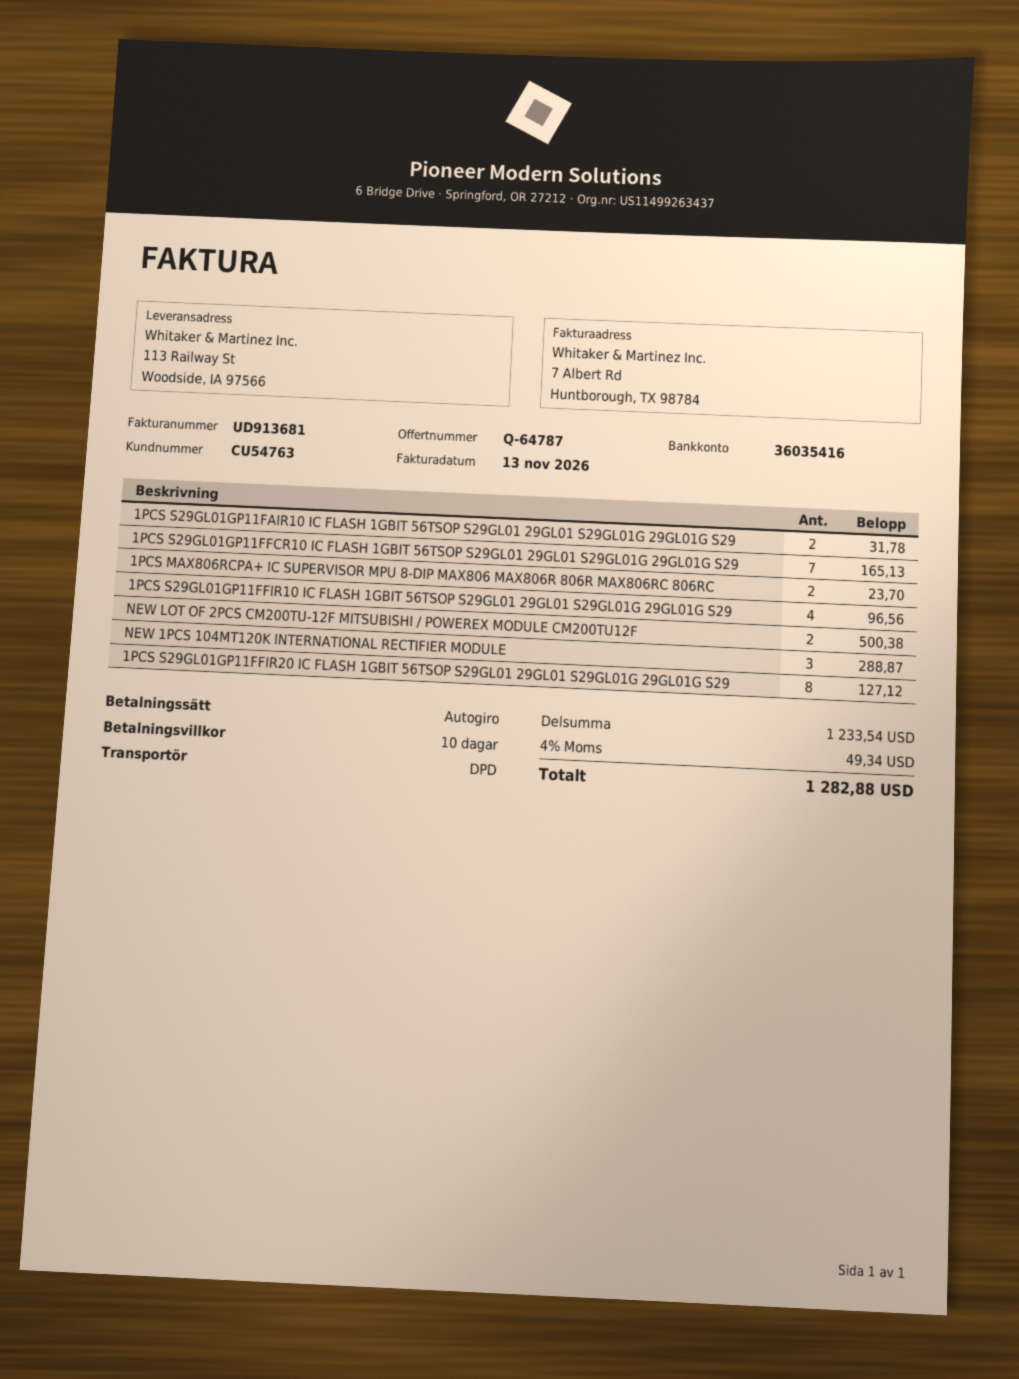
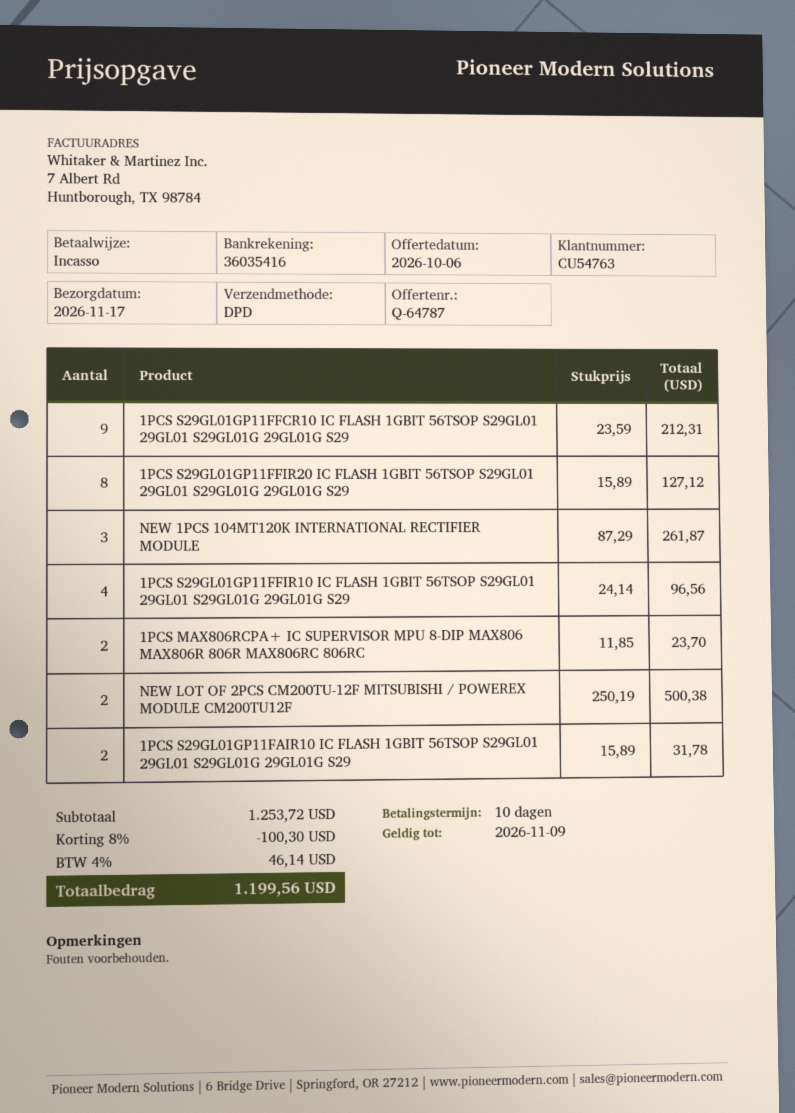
1PCS S29GL01GP11FFCR10 IC FLASH 1GBIT 56TSOP S29GL01 29GL01 S29GL01G 29GL01G S29: 7 for 165.13 -> 9 for 212.31
NEW 1PCS 104MT120K INTERNATIONAL RECTIFIER MODULE: 3 for 288.87 -> 3 for 261.87
subtotal: 1233.54 -> 1253.72
discount: none -> 8% = 100.30
tax: 4% = 49.34 -> 4% = 46.14
total: 1282.88 -> 1199.56

